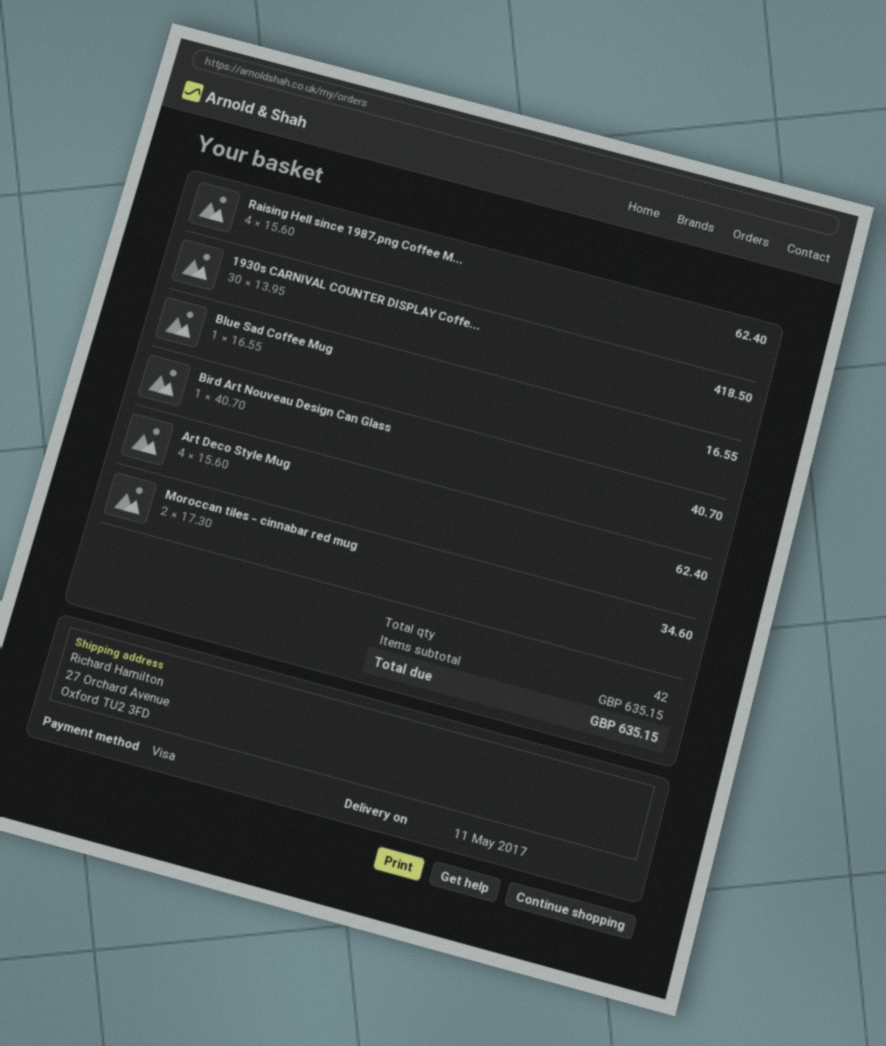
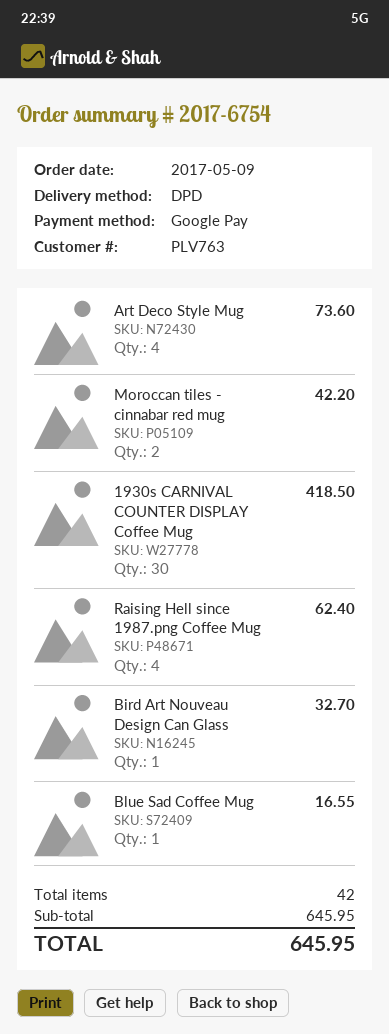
payment method: Visa -> Google Pay
Bird Art Nouveau Design Can Glass: 1 for 40.70 -> 1 for 32.70
Art Deco Style Mug: 4 for 62.40 -> 4 for 73.60
Moroccan tiles - cinnabar red mug: 2 for 34.60 -> 2 for 42.20
subtotal: 635.15 -> 645.95
total: 635.15 -> 645.95

